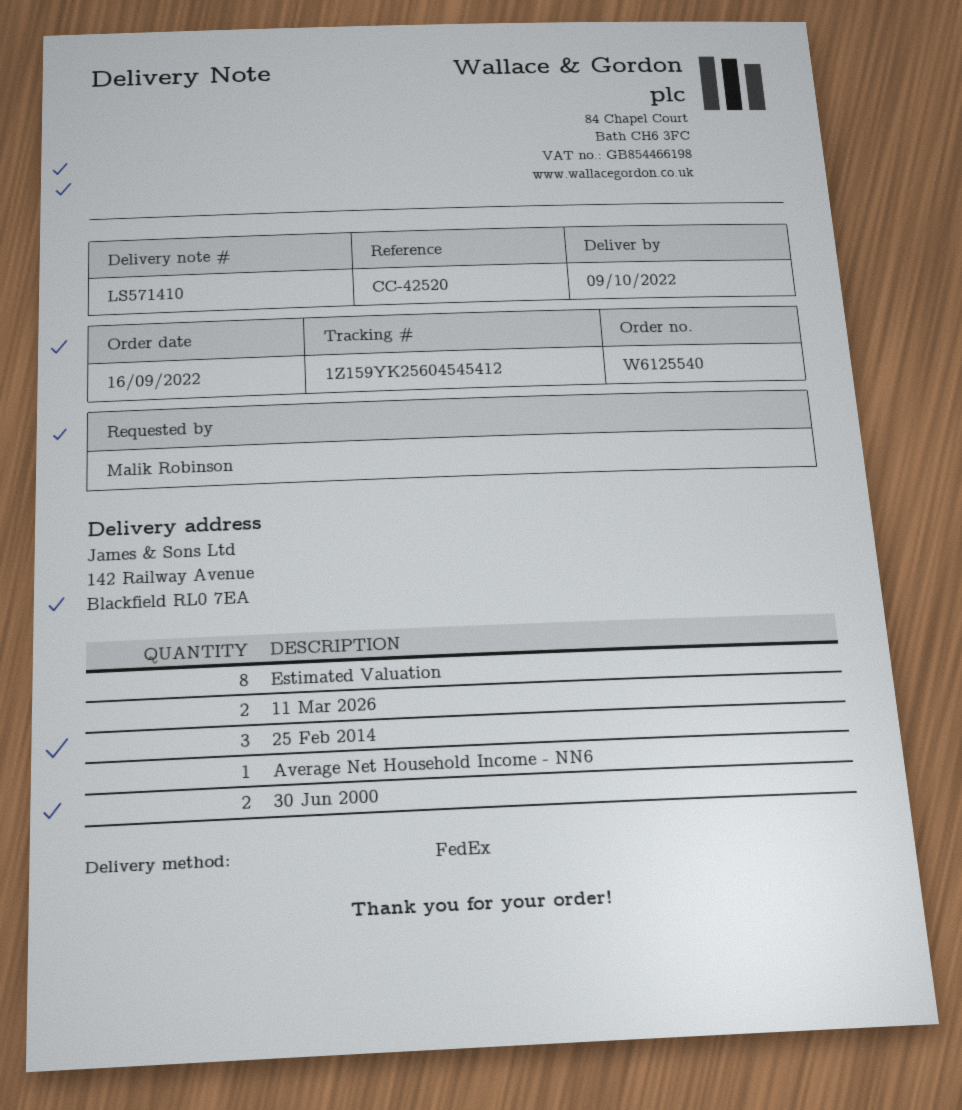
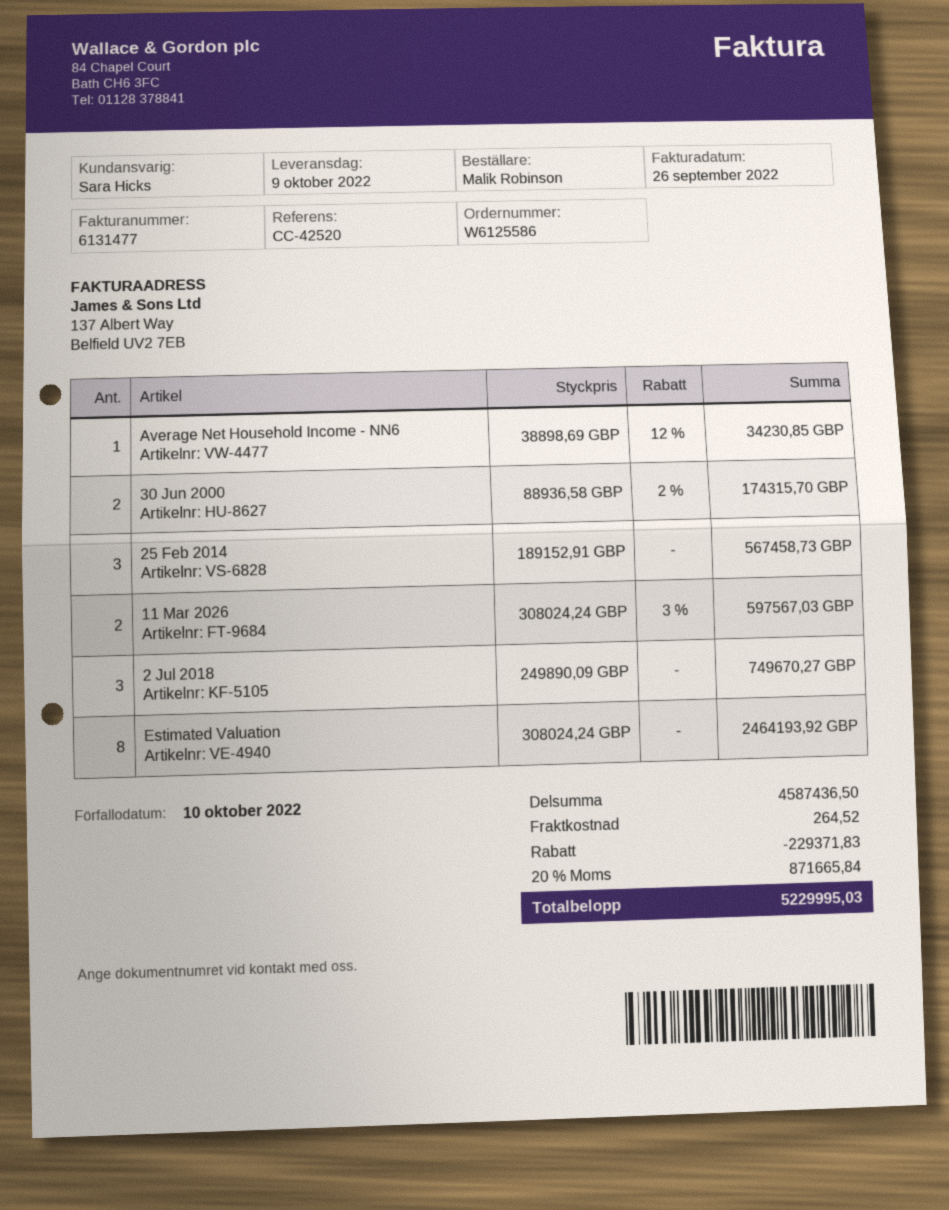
order number: W6125540 -> W6125586
2 Jul 2018: none -> 3

